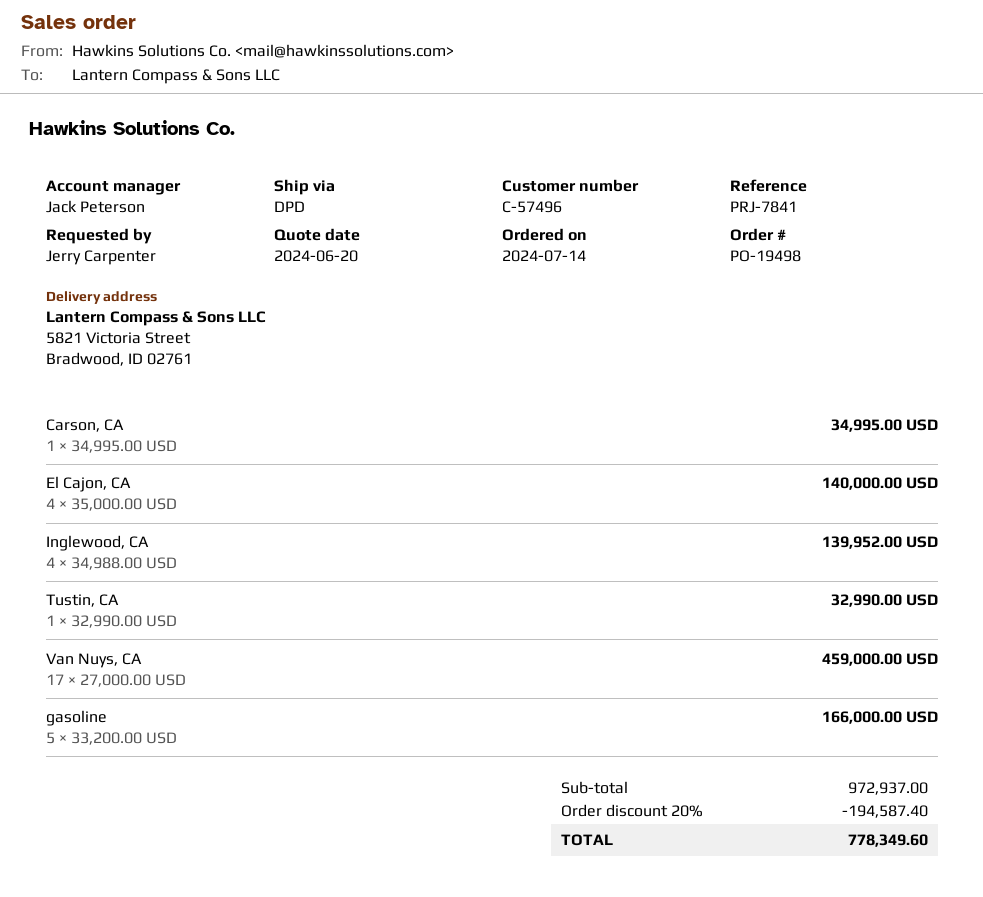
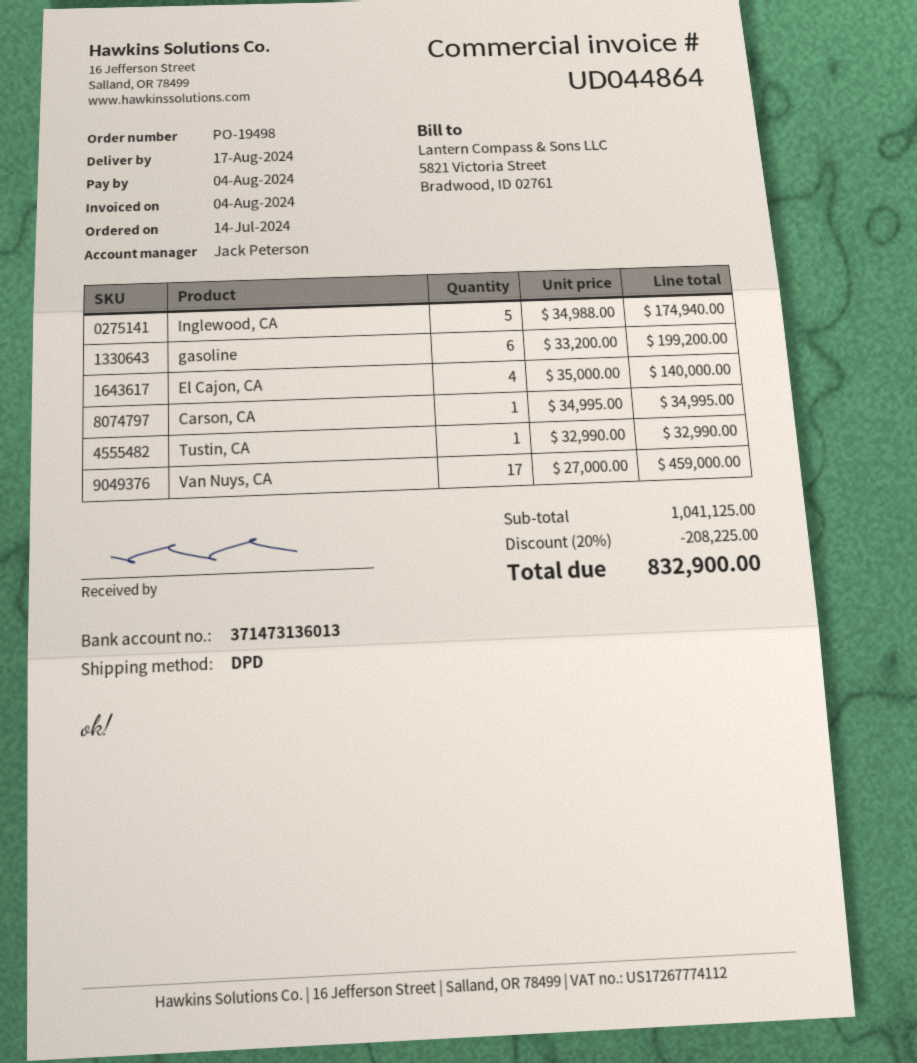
Inglewood, CA: 4 x 34988.00 = 139952.00 -> 5 x 34988.00 = 174940.00
gasoline: 5 x 33200.00 = 166000.00 -> 6 x 33200.00 = 199200.00
subtotal: 972937.00 -> 1041125.00
discount: 20% = 194587.40 -> 20% = 208225.00
total: 778349.60 -> 832900.00

